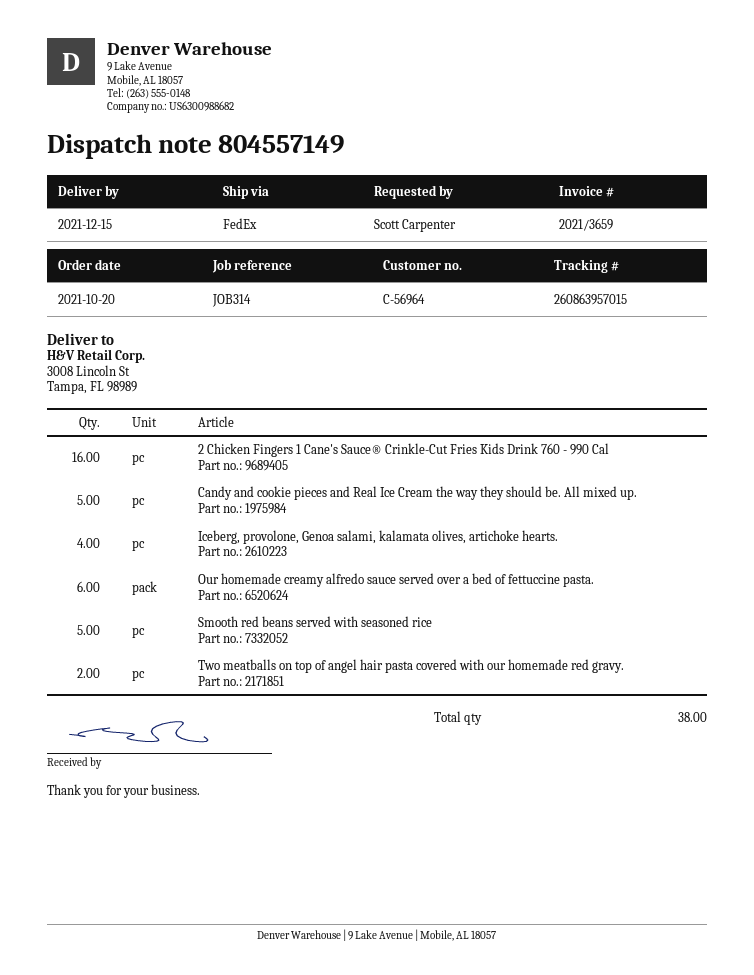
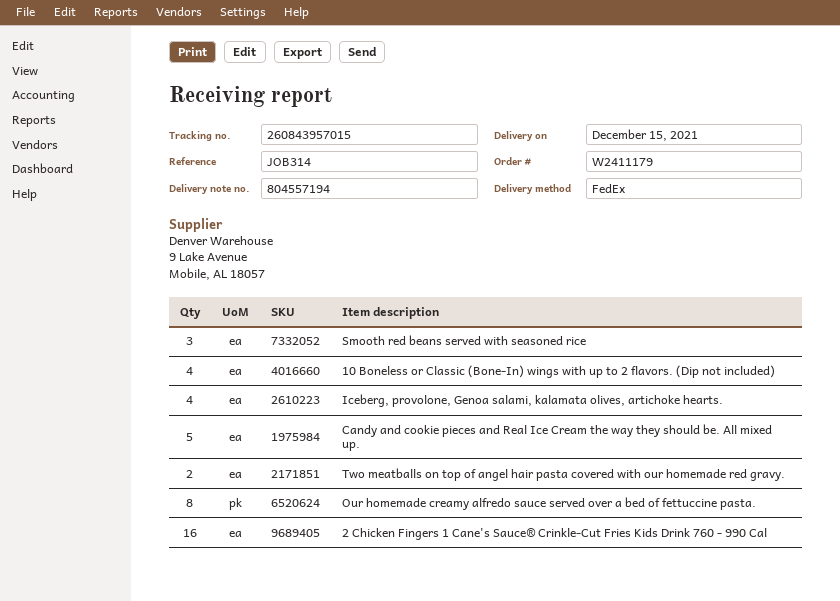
delivery note number: 804557149 -> 804557194
tracking number: 260863957015 -> 260843957015
Our homemade creamy alfredo sauce served over a bed of fettuccine pasta.: 6 -> 8
Smooth red beans served with seasoned rice: 5 -> 3
10 Boneless or Classic (Bone-In) wings with up to 2 flavors. (Dip not included): none -> 4

